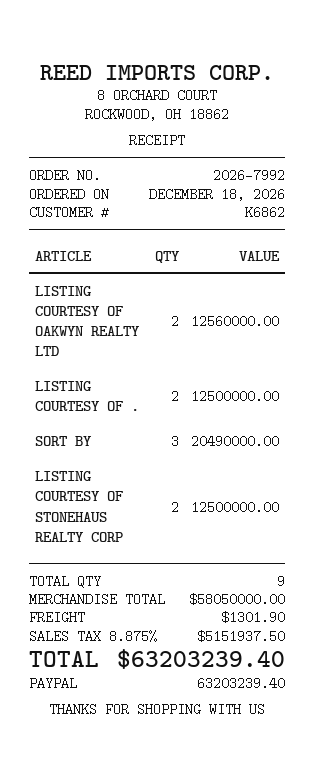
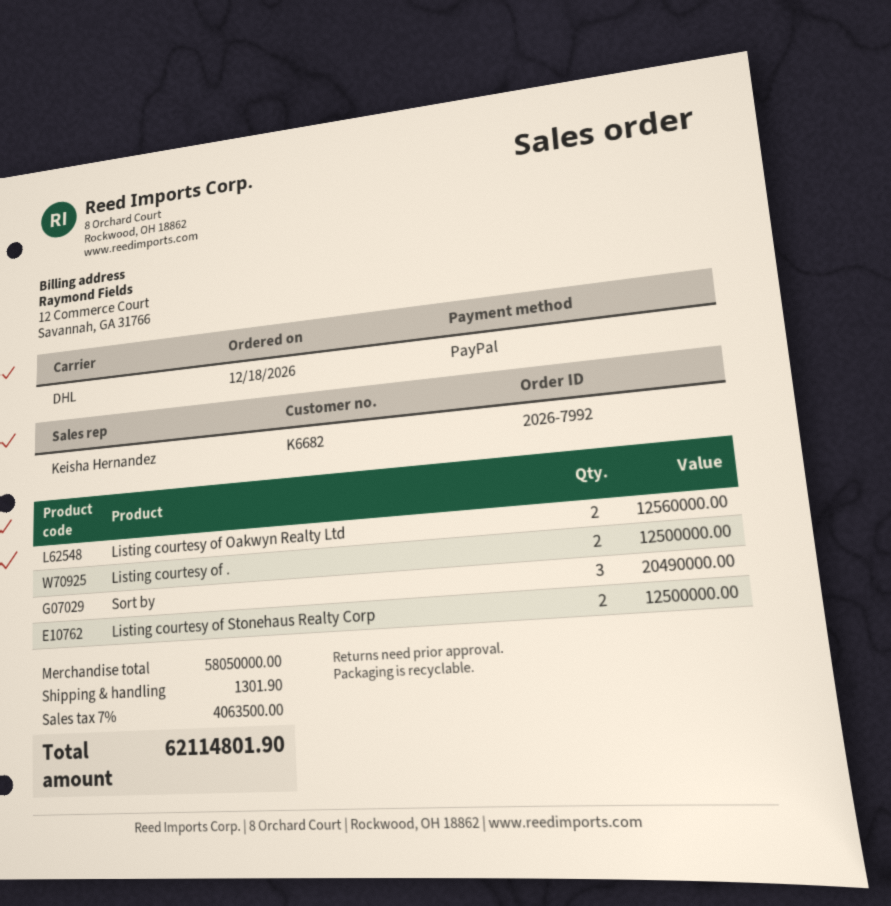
customer number: K6862 -> K6682
tax: 8.875% = 5151937.50 -> 7% = 4063500.00
total: 63203239.40 -> 62114801.90

